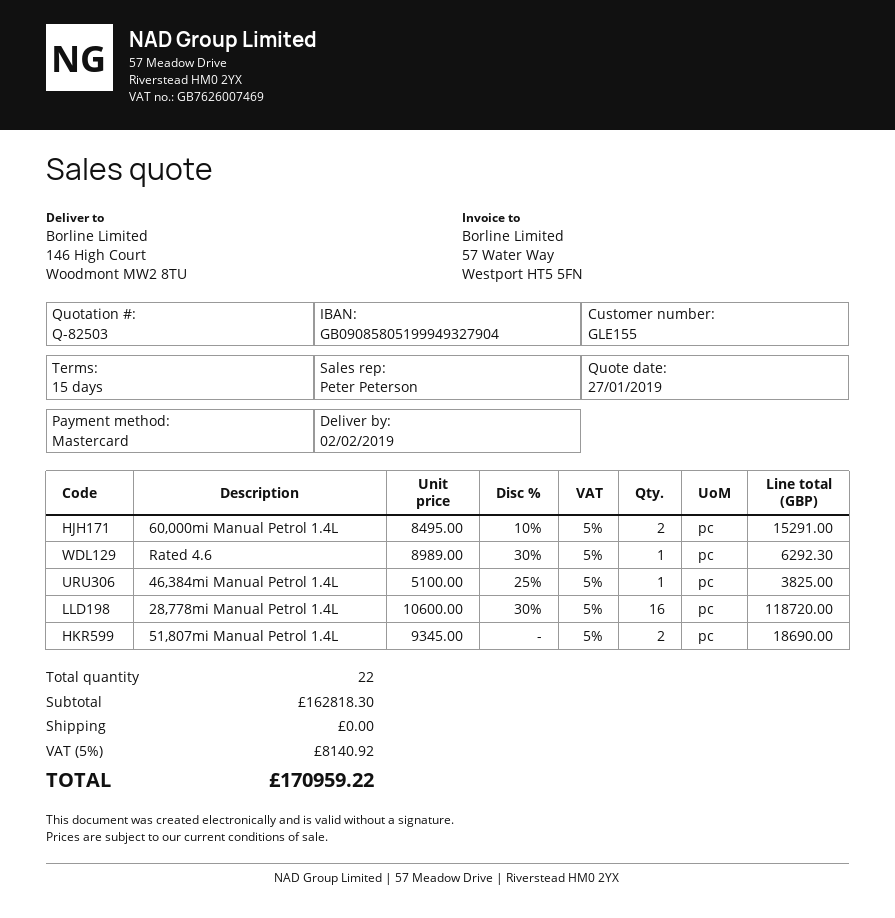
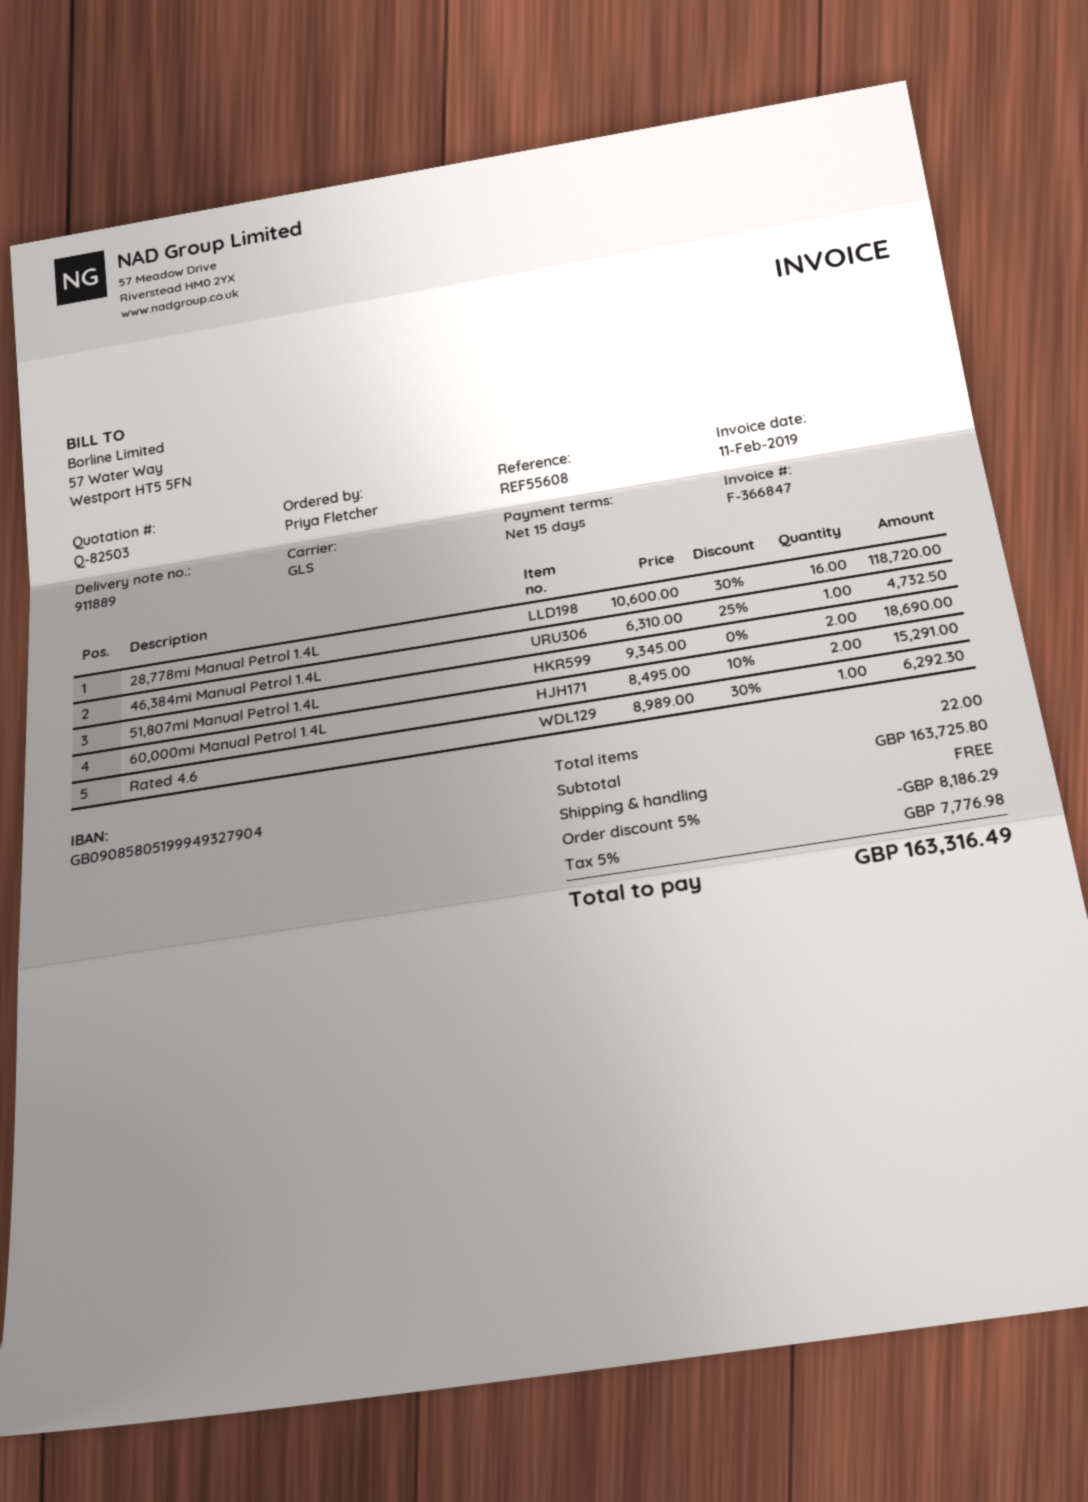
46,384mi Manual Petrol 1.4L: 1 x 5100.00 - 25% = 3825.00 -> 1 x 6310.00 - 25% = 4732.50
subtotal: 162818.30 -> 163725.80
discount: none -> 5% = 8186.29
tax: 5% = 8140.92 -> 5% = 7776.98
total: 170959.22 -> 163316.49

